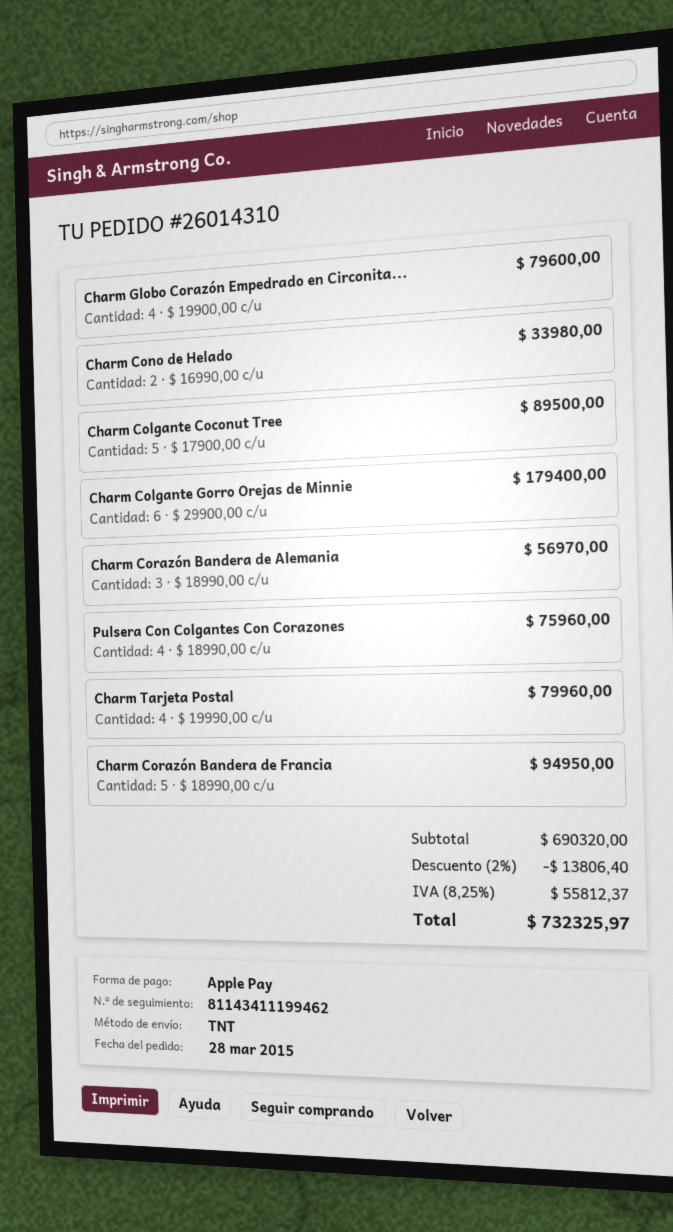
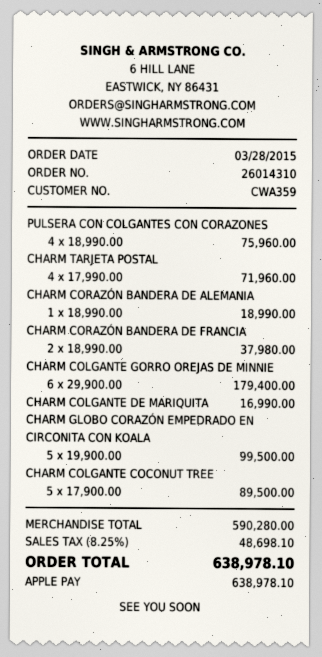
Charm Globo Corazón Empedrado en Circonita...: 4 x 19900.00 = 79600.00 -> 5 x 19900.00 = 99500.00
Charm Cono de Helado: 2 x 16990.00 = 33980.00 -> none
Charm Corazón Bandera de Alemania: 3 x 18990.00 = 56970.00 -> 1 x 18990.00 = 18990.00
Charm Tarjeta Postal: 4 x 19990.00 = 79960.00 -> 4 x 17990.00 = 71960.00
Charm Corazón Bandera de Francia: 5 x 18990.00 = 94950.00 -> 2 x 18990.00 = 37980.00
CHARM COLGANTE DE MARIQUITA: none -> 1 x 16990.00 = 16990.00
subtotal: 690320.00 -> 590280.00
discount: 2% = 13806.40 -> none
tax: 8.25% = 55812.37 -> 8.25% = 48698.10
total: 732325.97 -> 638978.10

